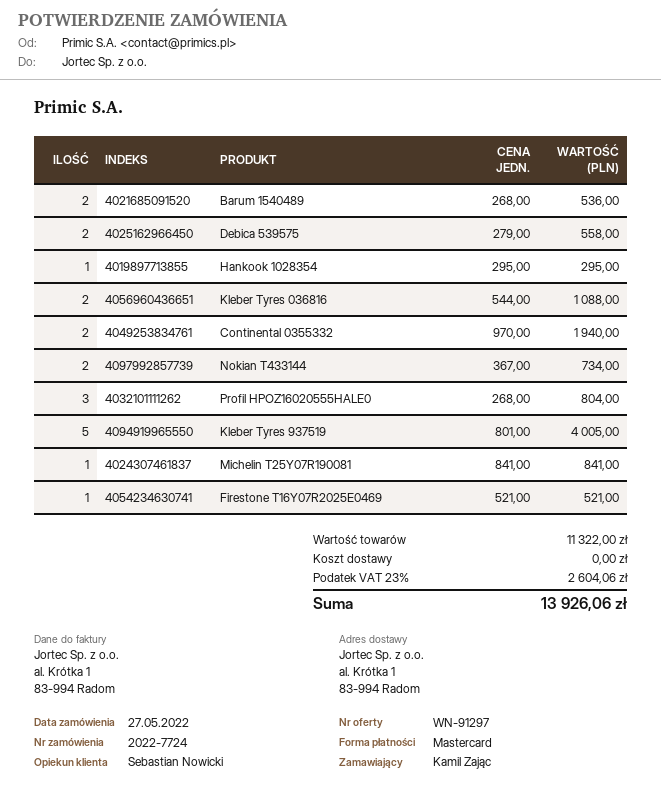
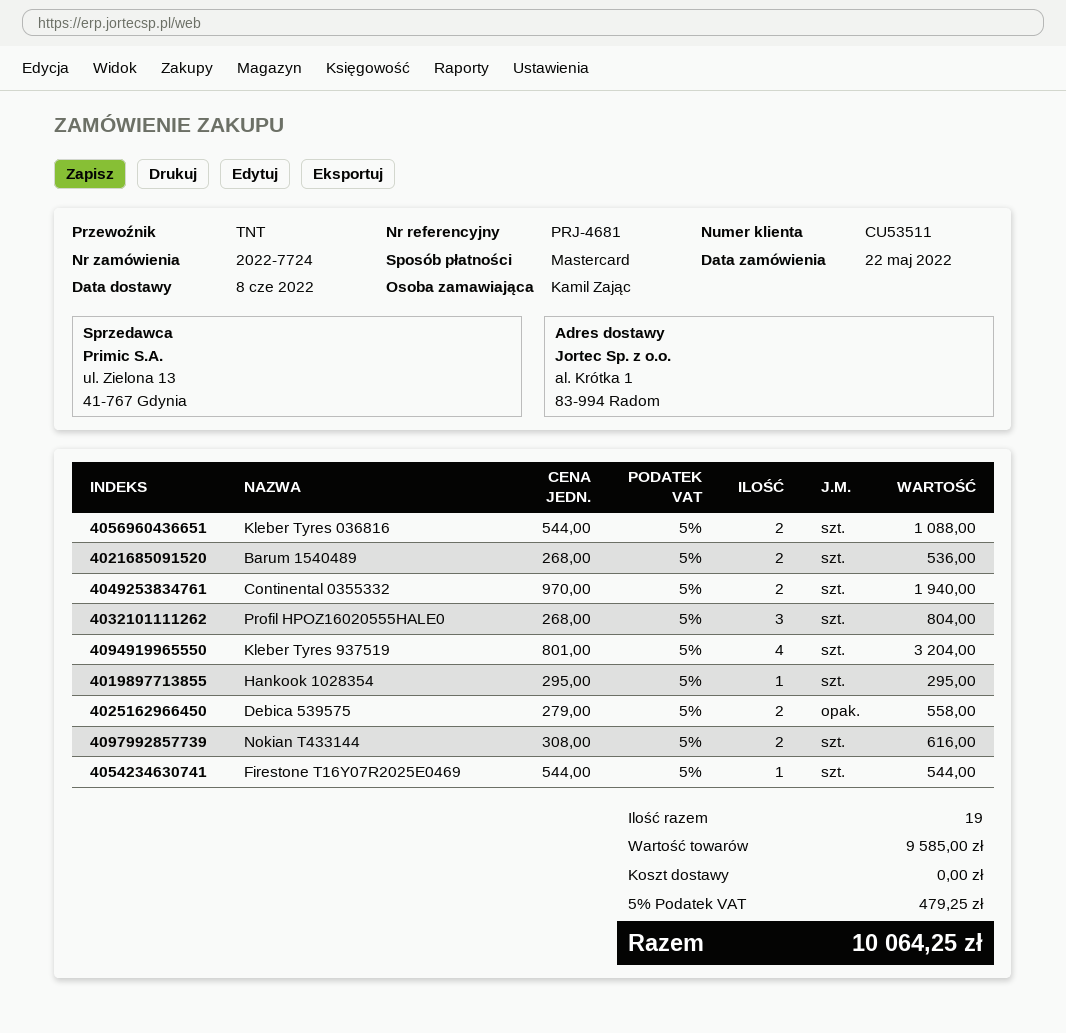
order date: 2022-05-27 -> 2022-05-22
Nokian T433144: 2 x 367.00 = 734.00 -> 2 x 308.00 = 616.00
Kleber Tyres 937519: 5 x 801.00 = 4005.00 -> 4 x 801.00 = 3204.00
Michelin T25Y07R190081: 1 x 841.00 = 841.00 -> none
Firestone T16Y07R2025E0469: 1 x 521.00 = 521.00 -> 1 x 544.00 = 544.00
subtotal: 11322.00 -> 9585.00
tax: 23% = 2604.06 -> 5% = 479.25
total: 13926.06 -> 10064.25

